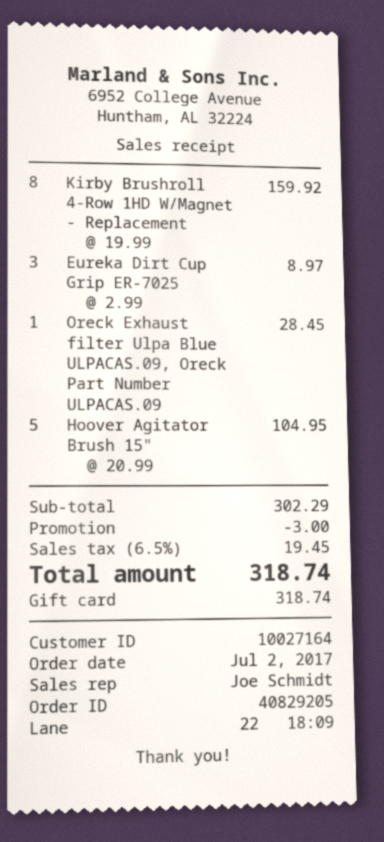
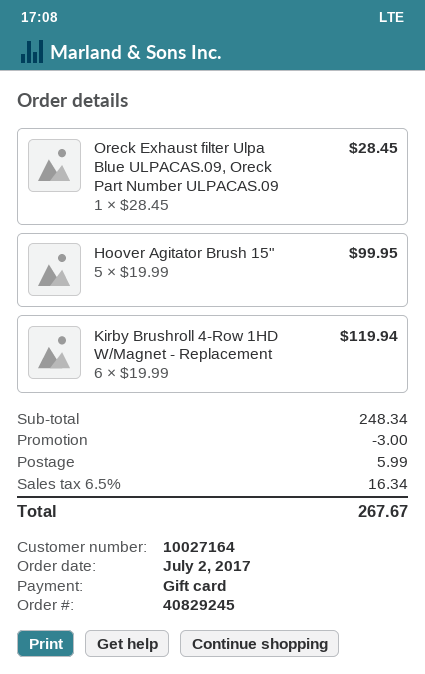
order number: 40829205 -> 40829245
Kirby Brushroll 4-Row 1HD W/Magnet - Replacement: 8 x 19.99 = 159.92 -> 6 x 19.99 = 119.94
Eureka Dirt Cup Grip ER-7025: 3 x 2.99 = 8.97 -> none
Hoover Agitator Brush 15": 5 x 20.99 = 104.95 -> 5 x 19.99 = 99.95
subtotal: 302.29 -> 248.34
shipping: none -> 5.99
tax: 6.5% = 19.45 -> 6.5% = 16.34
total: 318.74 -> 267.67

